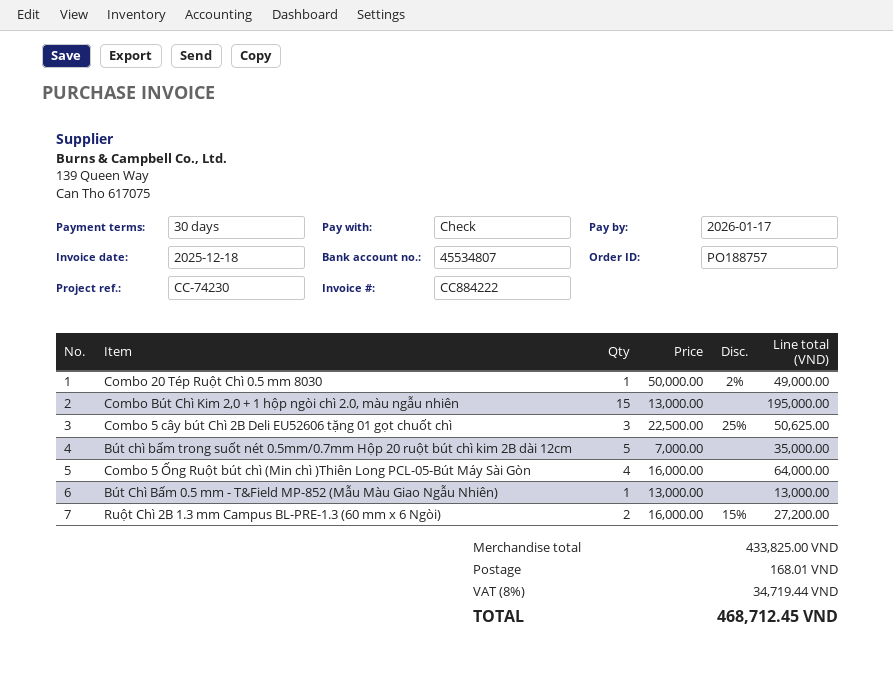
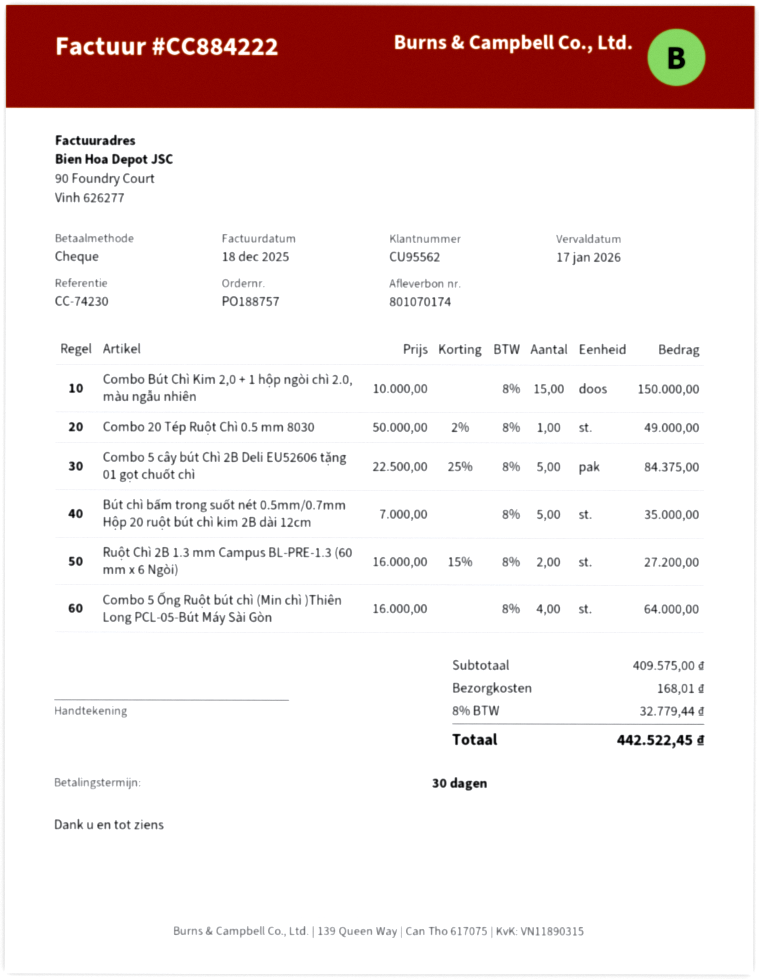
Combo Bút Chì Kim 2,0 + 1 hộp ngòi chì 2.0, màu ngẫu nhiên: 15 x 13000.00 = 195000.00 -> 15 x 10000.00 = 150000.00
Combo 5 cây bút Chì 2B Deli EU52606 tặng 01 gọt chuốt chì: 3 x 22500.00 - 25% = 50625.00 -> 5 x 22500.00 - 25% = 84375.00
Bút Chì Bấm 0.5 mm - T&Field MP-852 (Mẫu Màu Giao Ngẫu Nhiên): 1 x 13000.00 = 13000.00 -> none
subtotal: 433825.00 -> 409575.00
tax: 8% = 34719.44 -> 8% = 32779.44
total: 468712.45 -> 442522.45

